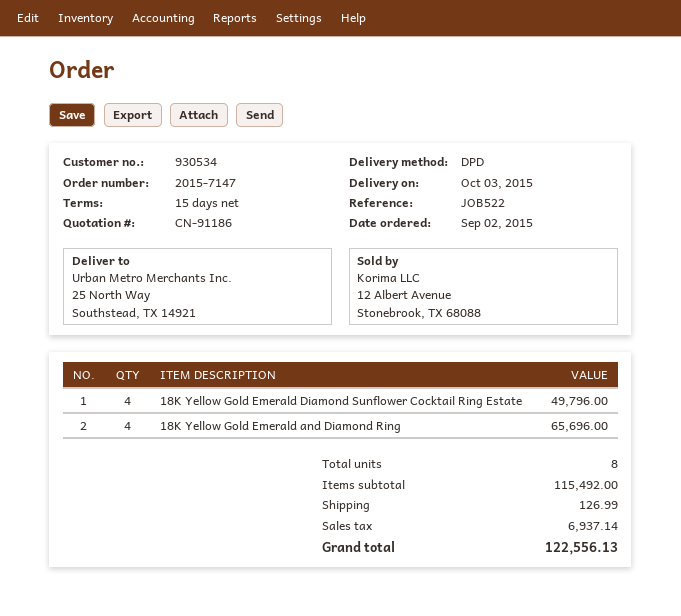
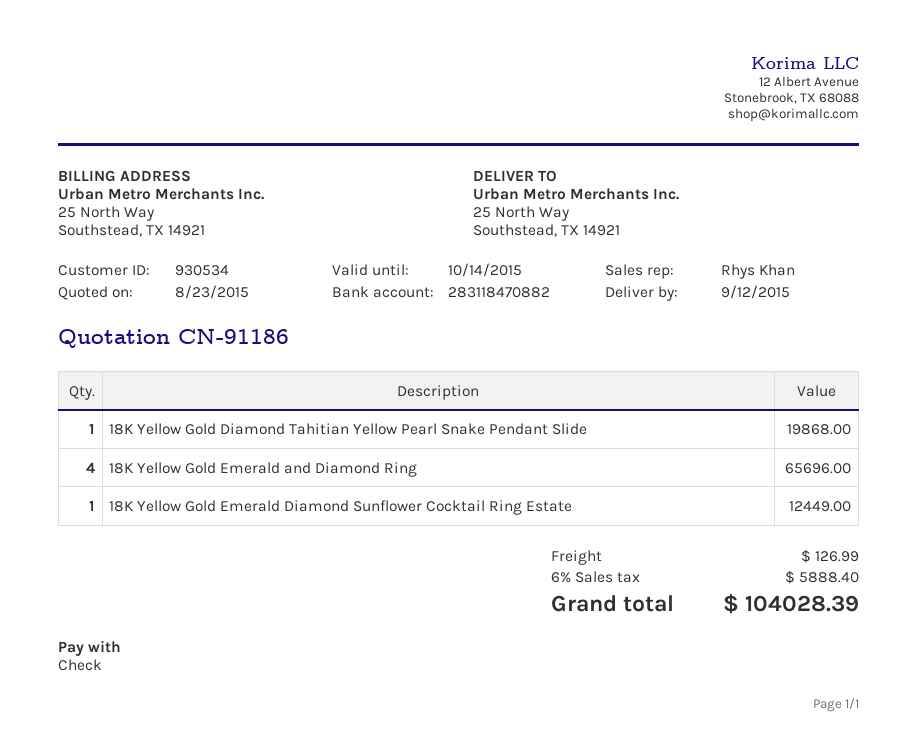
delivery date: 2015-10-03 -> 2015-09-12
18K Yellow Gold Emerald Diamond Sunflower Cocktail Ring Estate: 4 for 49796.00 -> 1 for 12449.00
18K Yellow Gold Diamond Tahitian Yellow Pearl Snake Pendant Slide: none -> 1 for 19868.00
tax: 6937.14 -> 5888.40
total: 122556.13 -> 104028.39

